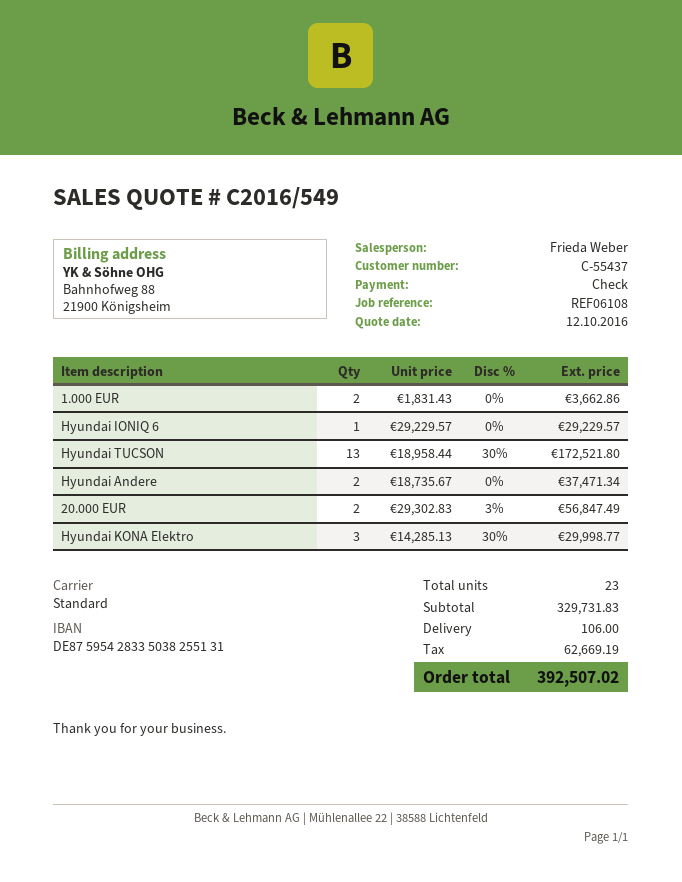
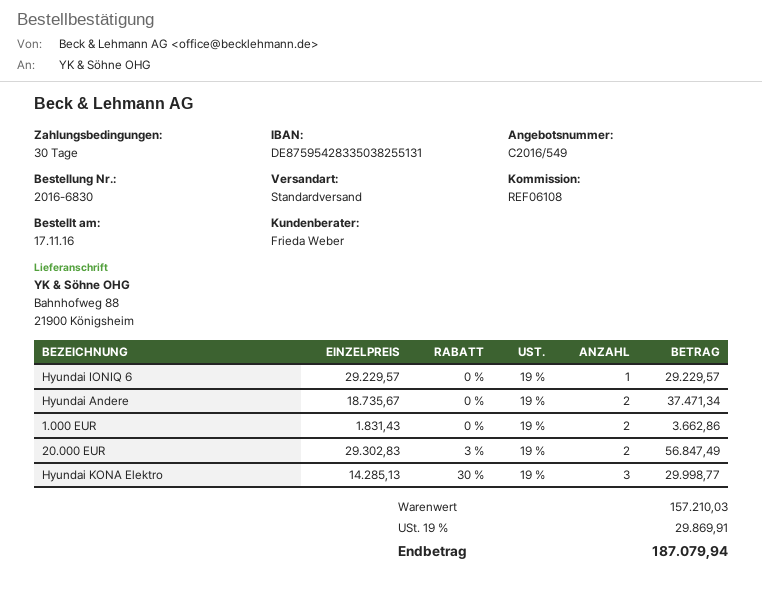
Hyundai TUCSON: 13 x 18958.44 - 30% = 172521.80 -> none
subtotal: 329731.83 -> 157210.03
shipping: 106.00 -> none
tax: 62669.19 -> 29869.91
total: 392507.02 -> 187079.94

